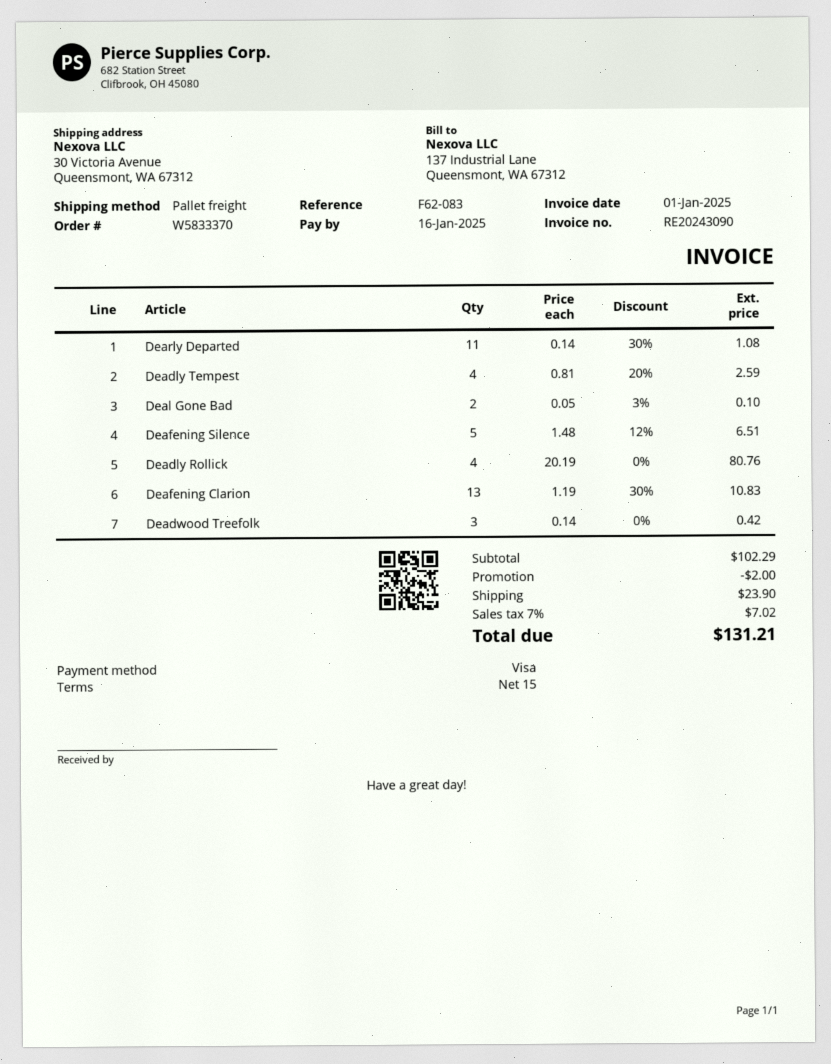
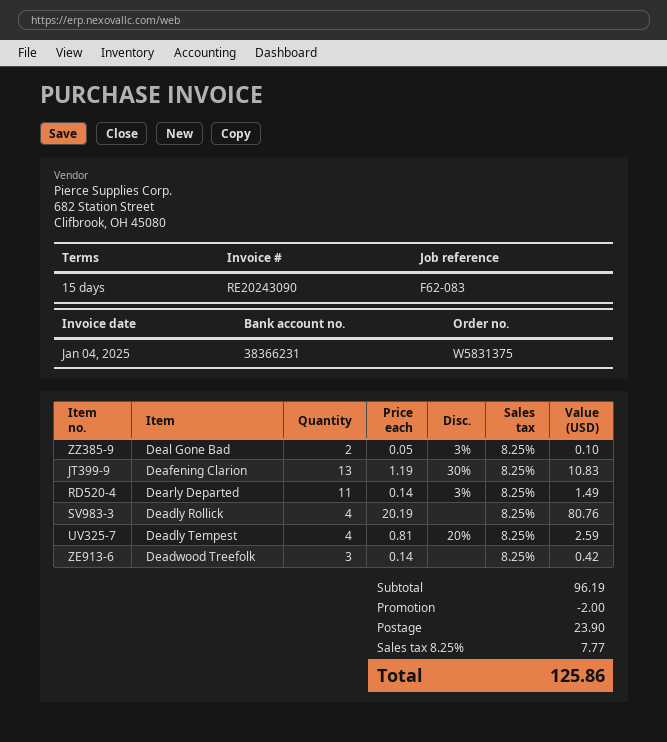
order number: W5833370 -> W5831375
invoice date: 2025-01-01 -> 2025-01-04
Dearly Departed: 11 x 0.14 - 30% = 1.08 -> 11 x 0.14 - 3% = 1.49
Deafening Silence: 5 x 1.48 - 12% = 6.51 -> none
subtotal: 102.29 -> 96.19
tax: 7% = 7.02 -> 8.25% = 7.77
total: 131.21 -> 125.86

